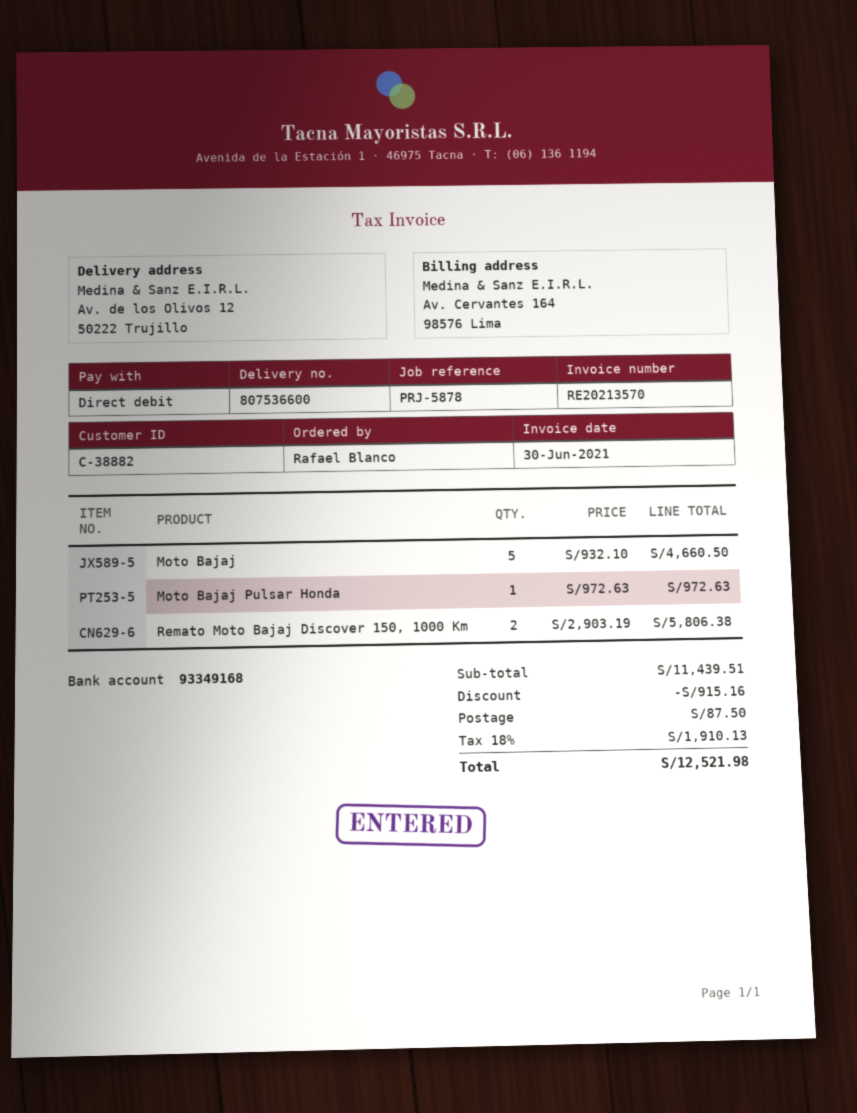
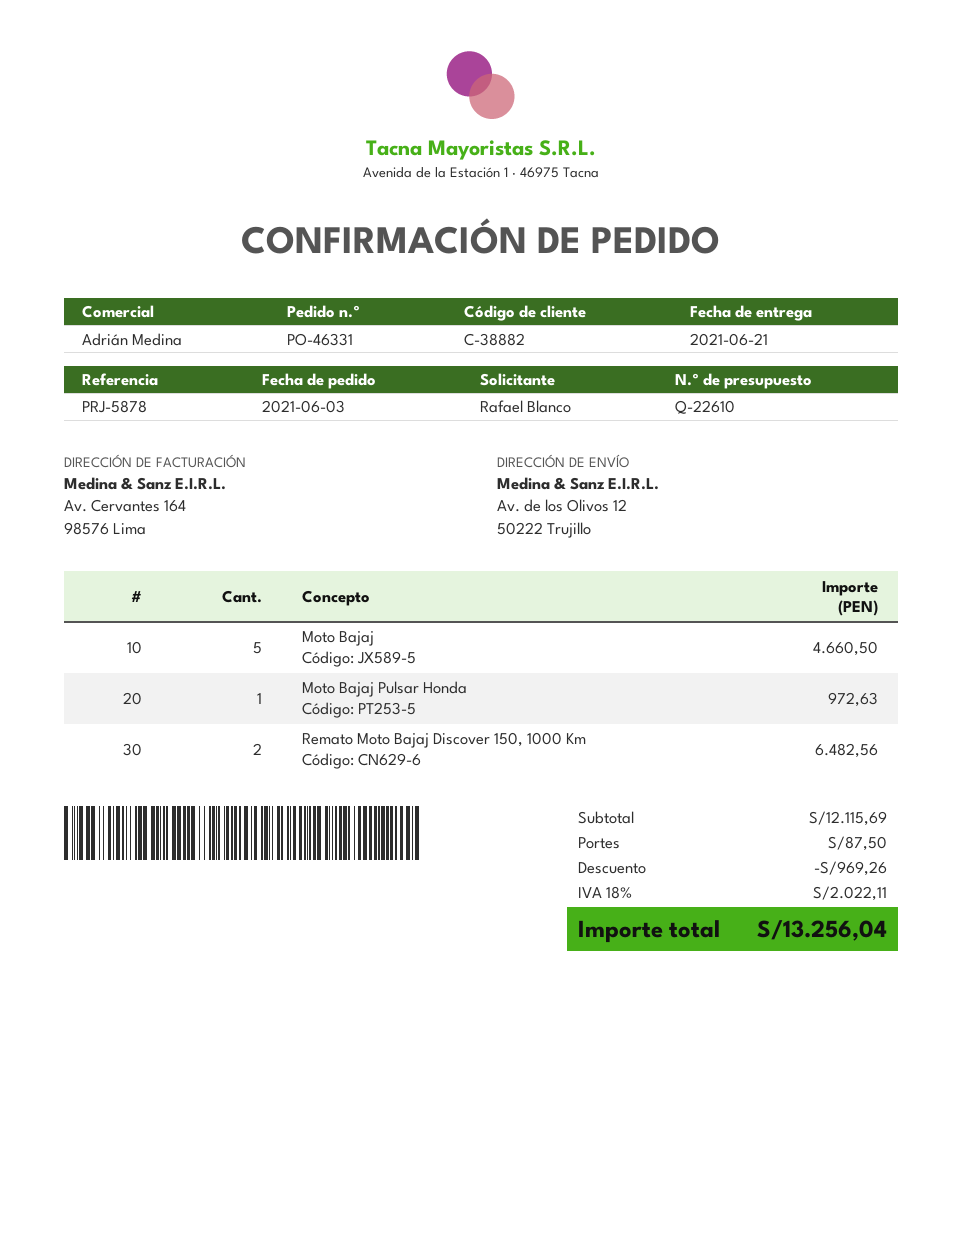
Remato Moto Bajaj Discover 150, 1000 Km: 2 for 5806.38 -> 2 for 6482.56
subtotal: 11439.51 -> 12115.69
discount: 915.16 -> 969.26
tax: 18% = 1910.13 -> 18% = 2022.11
total: 12521.98 -> 13256.04

